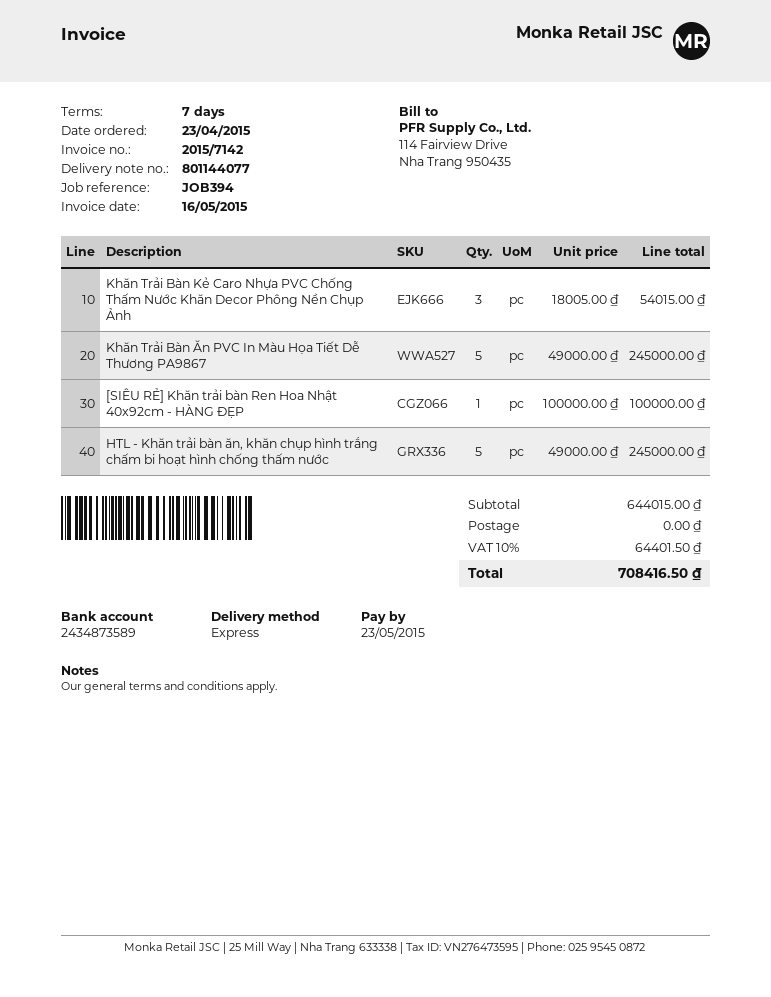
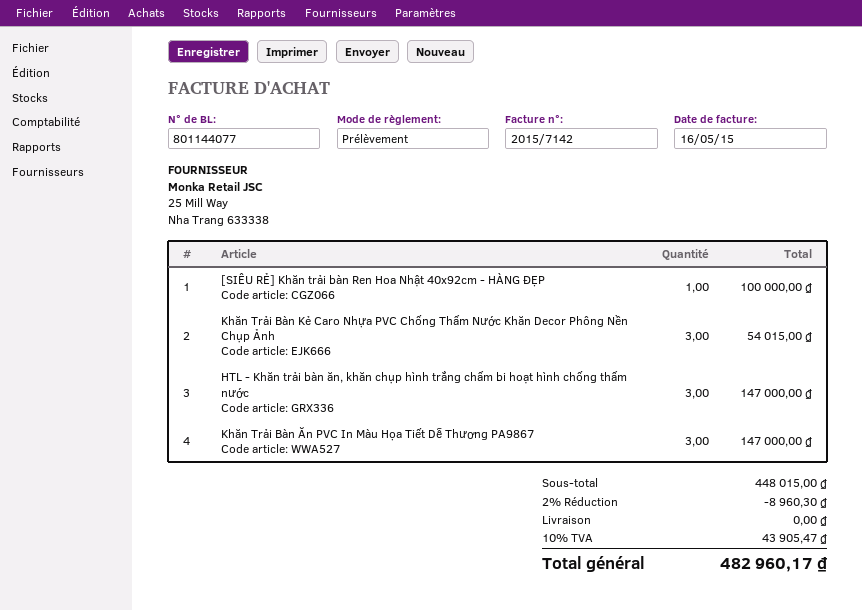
Khăn Trải Bàn Ăn PVC In Màu Họa Tiết Dễ Thương PA9867: 5 for 245000.00 -> 3 for 147000.00
HTL - Khăn trải bàn ăn, khăn chụp hình trắng chấm bi hoạt hình chống thấm nước: 5 for 245000.00 -> 3 for 147000.00
subtotal: 644015.00 -> 448015.00
discount: none -> 2% = 8960.30
tax: 10% = 64401.50 -> 10% = 43905.47
total: 708416.50 -> 482960.17

